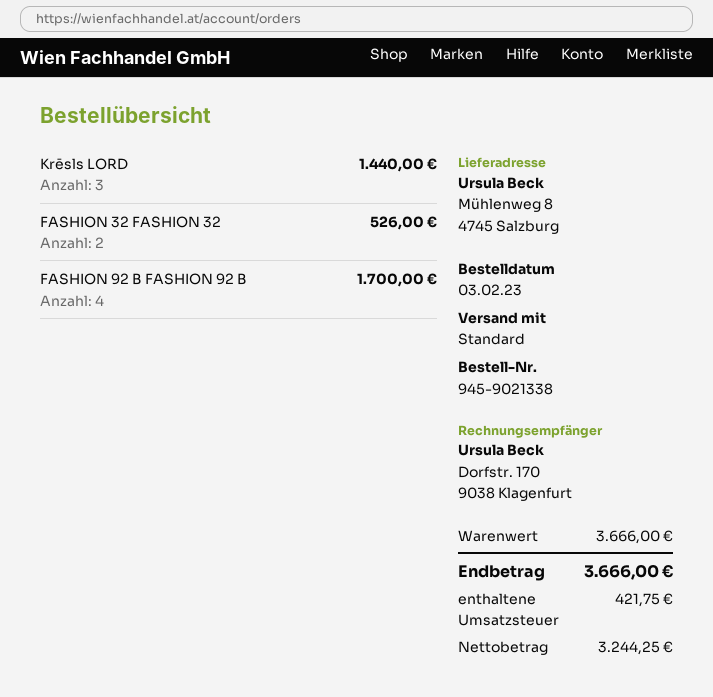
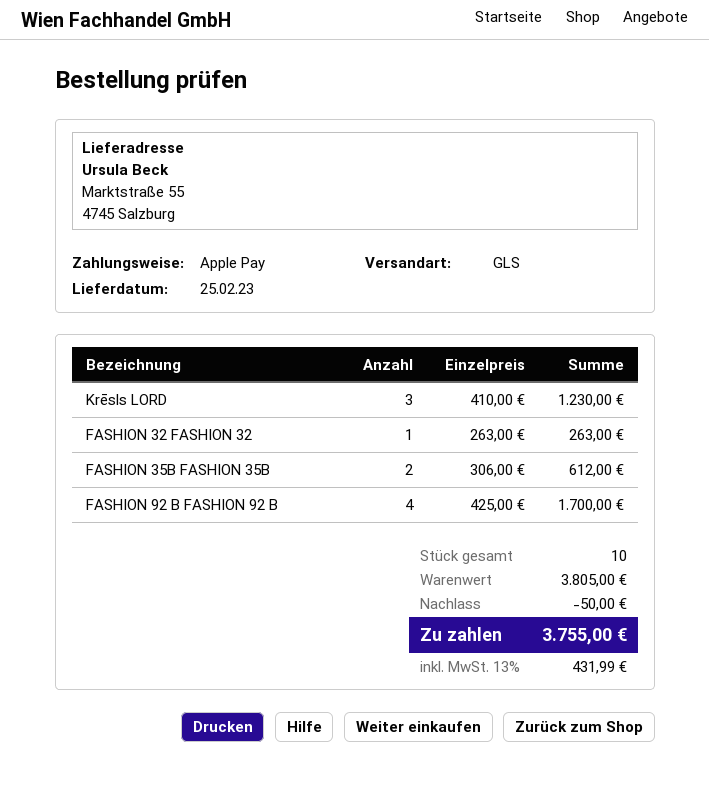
shipping method: standard -> GLS
ship to: Mühlenweg 8, 4745 Salzburg -> Marktstraße 55, 4745 Salzburg
Krēsls LORD: 3 for 1440.00 -> 3 for 1230.00
FASHION 32 FASHION 32: 2 for 526.00 -> 1 for 263.00
FASHION 35B FASHION 35B: none -> 2 for 612.00
subtotal: 3666.00 -> 3805.00
discount: none -> 50.00
tax: 421.75 -> 431.99
total: 3666.00 -> 3755.00

